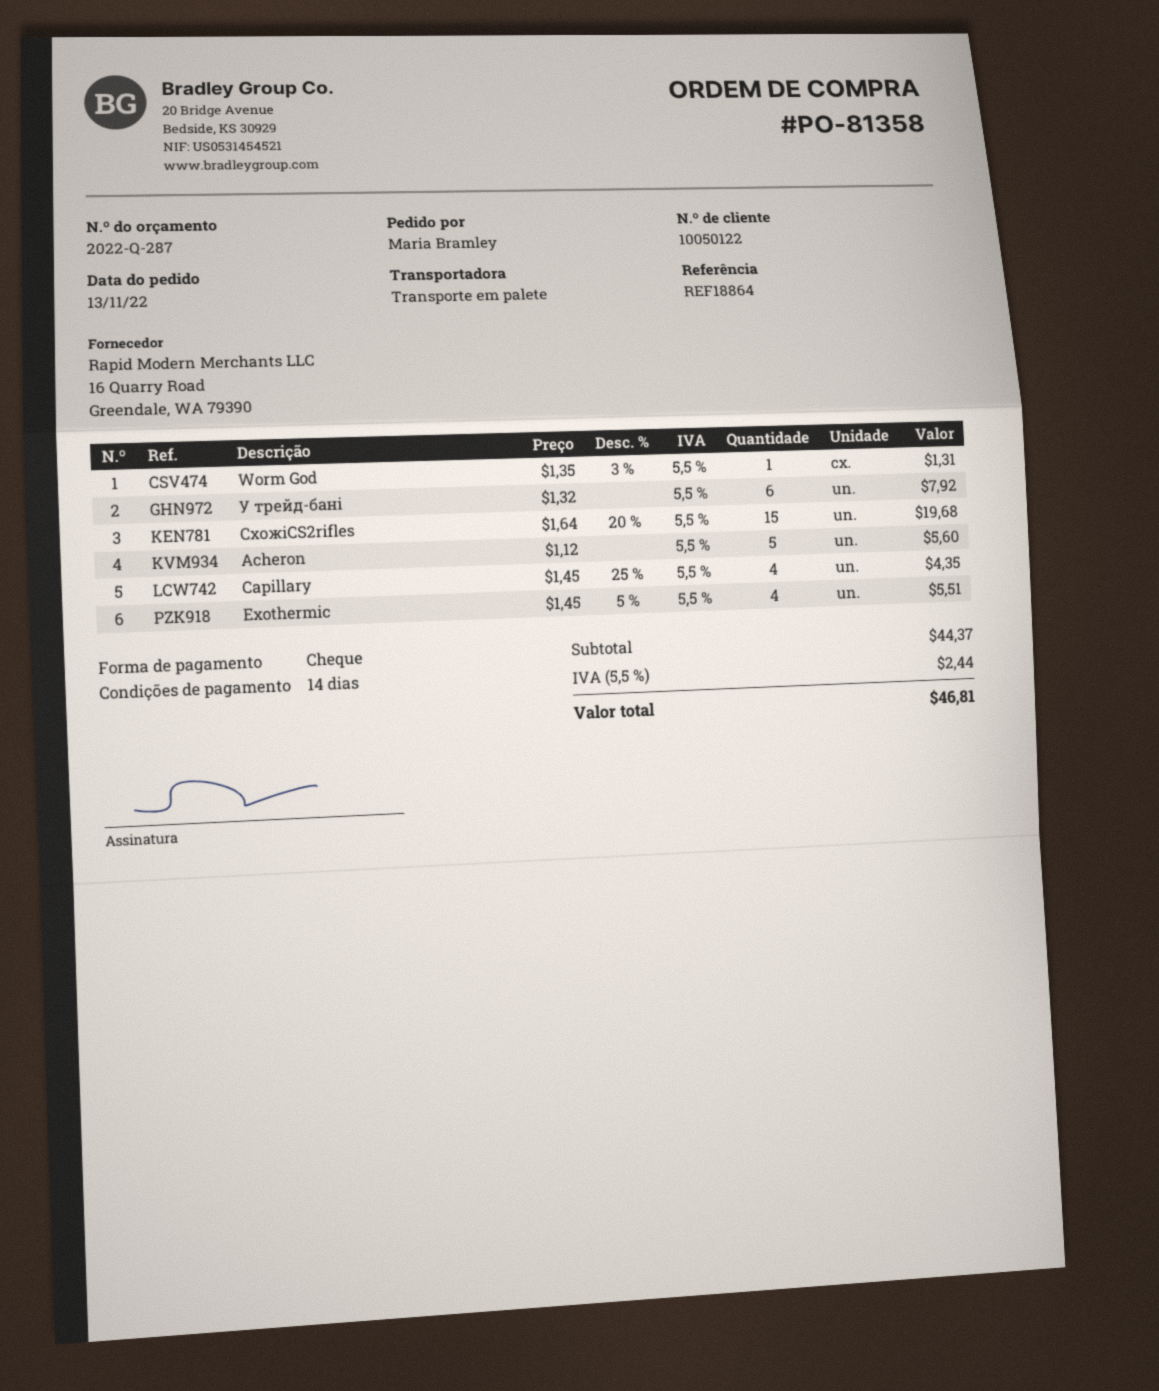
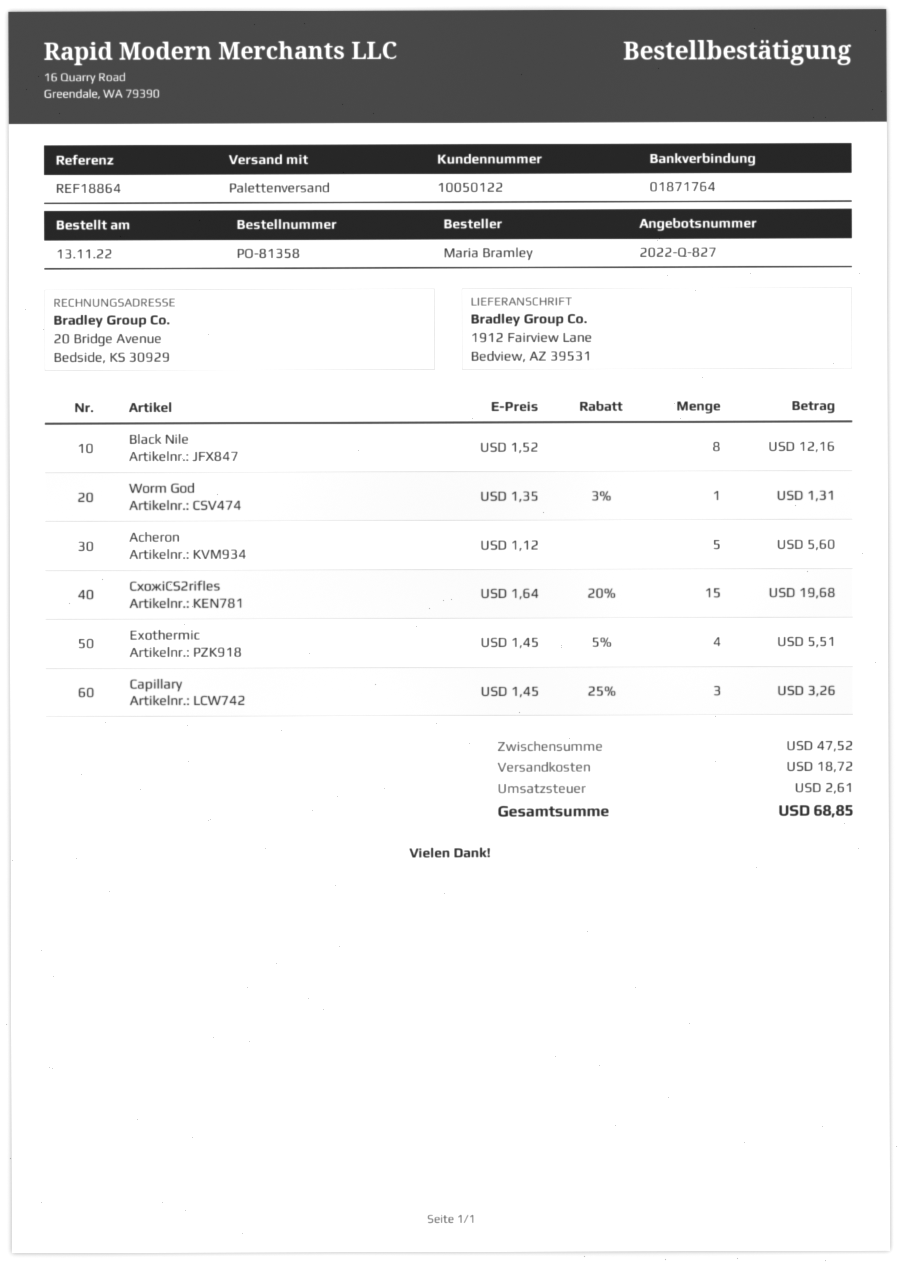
quote number: 2022-Q-287 -> 2022-Q-827
У трейд-бані: 6 x 1.32 = 7.92 -> none
Capillary: 4 x 1.45 - 25% = 4.35 -> 3 x 1.45 - 25% = 3.26
Black Nile: none -> 8 x 1.52 = 12.16
subtotal: 44.37 -> 47.52
shipping: none -> 18.72
tax: 2.44 -> 2.61
total: 46.81 -> 68.85

